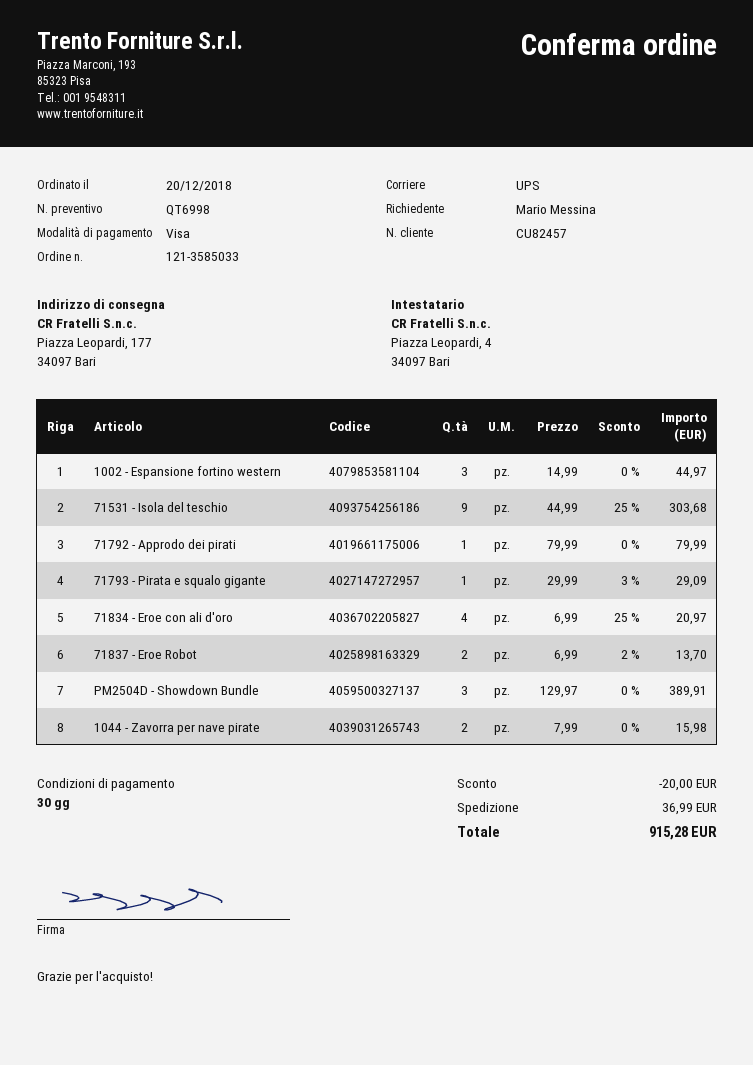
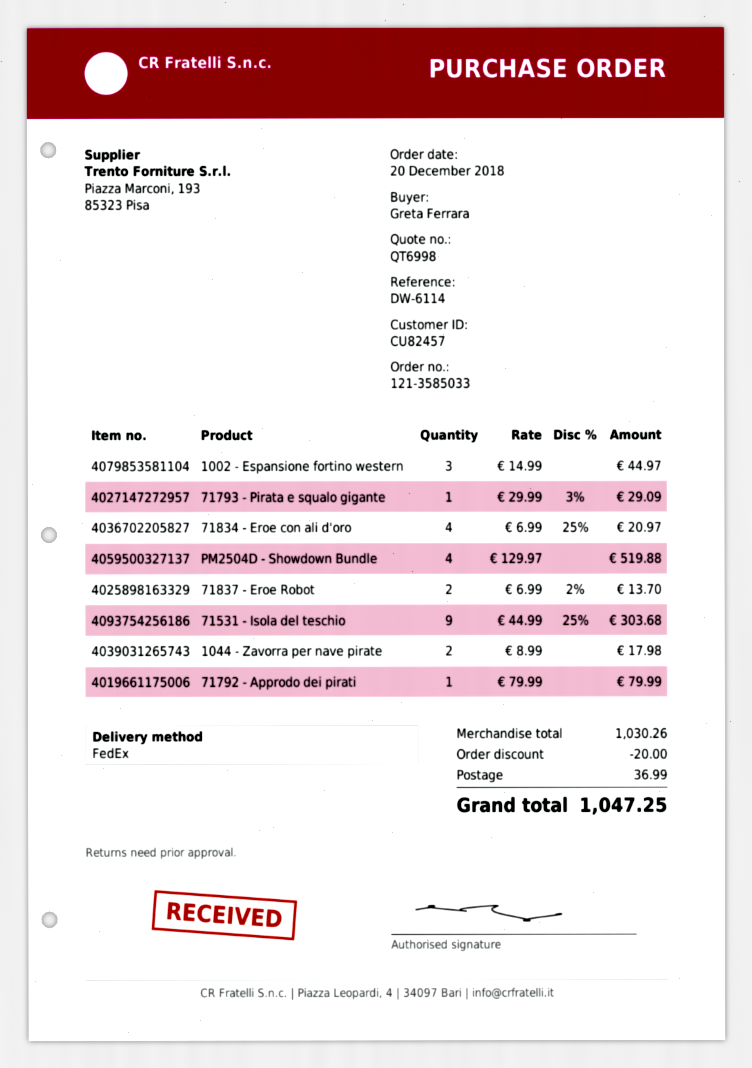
ordered by: Mario Messina -> Greta Ferrara
shipping method: UPS -> FedEx
PM2504D - Showdown Bundle: 3 x 129.97 = 389.91 -> 4 x 129.97 = 519.88
1044 - Zavorra per nave pirate: 2 x 7.99 = 15.98 -> 2 x 8.99 = 17.98
total: 915.28 -> 1047.25

